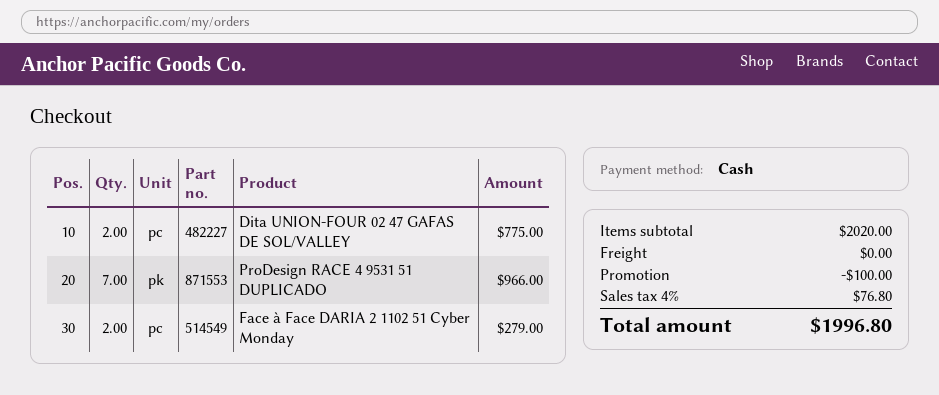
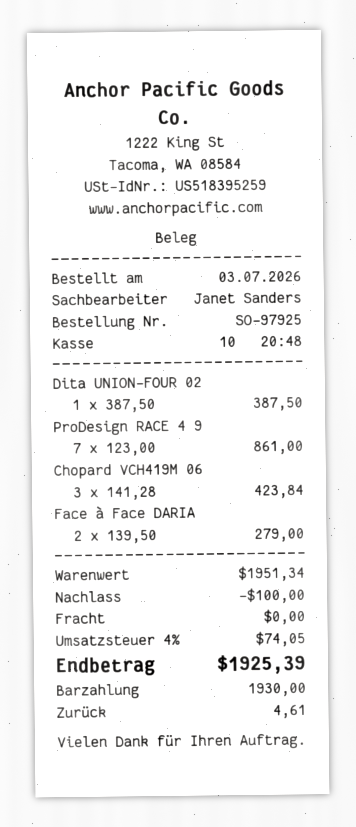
Dita UNION-FOUR 02 47 GAFAS DE SOL/VALLEY: 2 for 775.00 -> 1 for 387.50
ProDesign RACE 4 9531 51 DUPLICADO: 7 for 966.00 -> 7 for 861.00
Chopard VCH419M 06: none -> 3 for 423.84
subtotal: 2020.00 -> 1951.34
tax: 4% = 76.80 -> 4% = 74.05
total: 1996.80 -> 1925.39

